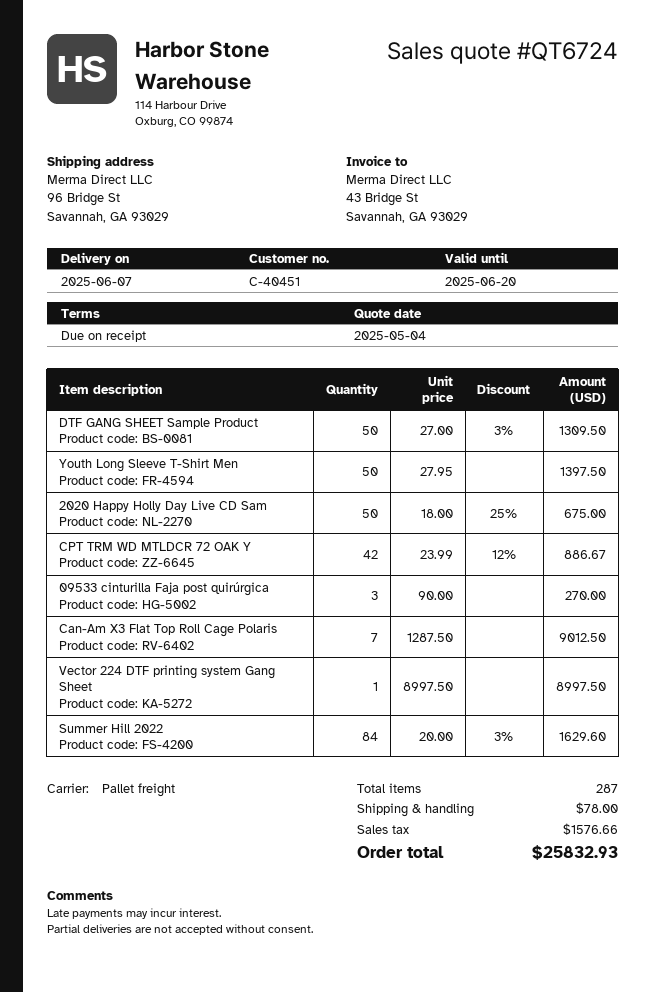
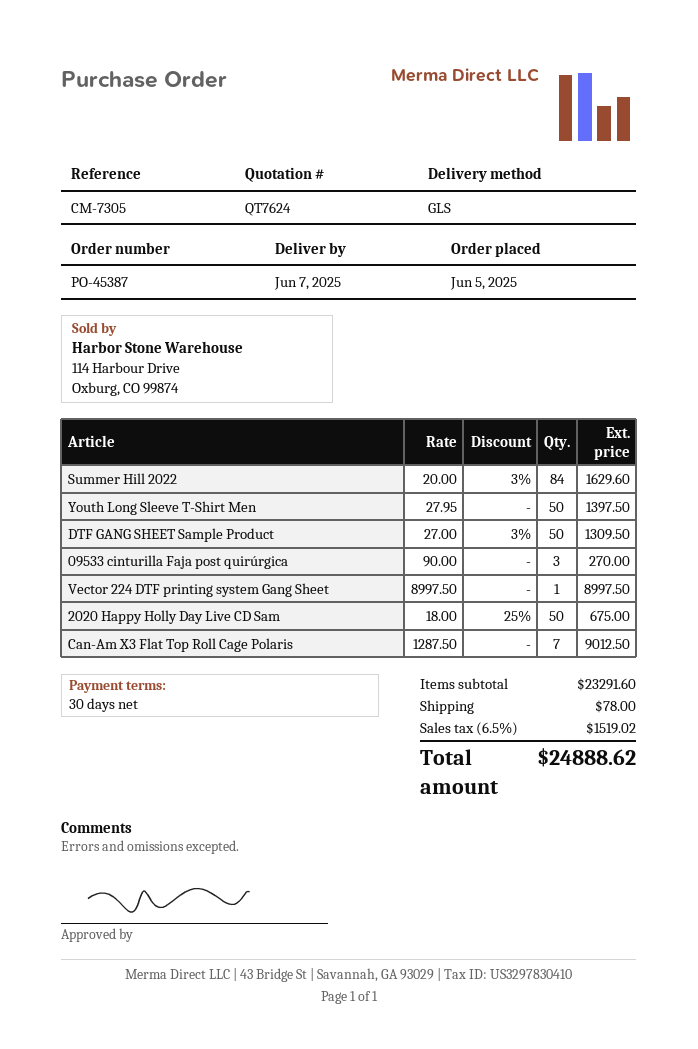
quote number: QT6724 -> QT7624
payment terms: on receipt -> 30 days
shipping method: pallet freight -> GLS
CPT TRM WD MTLDCR 72 OAK Y: 42 x 23.99 - 12% = 886.67 -> none
tax: 1576.66 -> 1519.02
total: 25832.93 -> 24888.62

